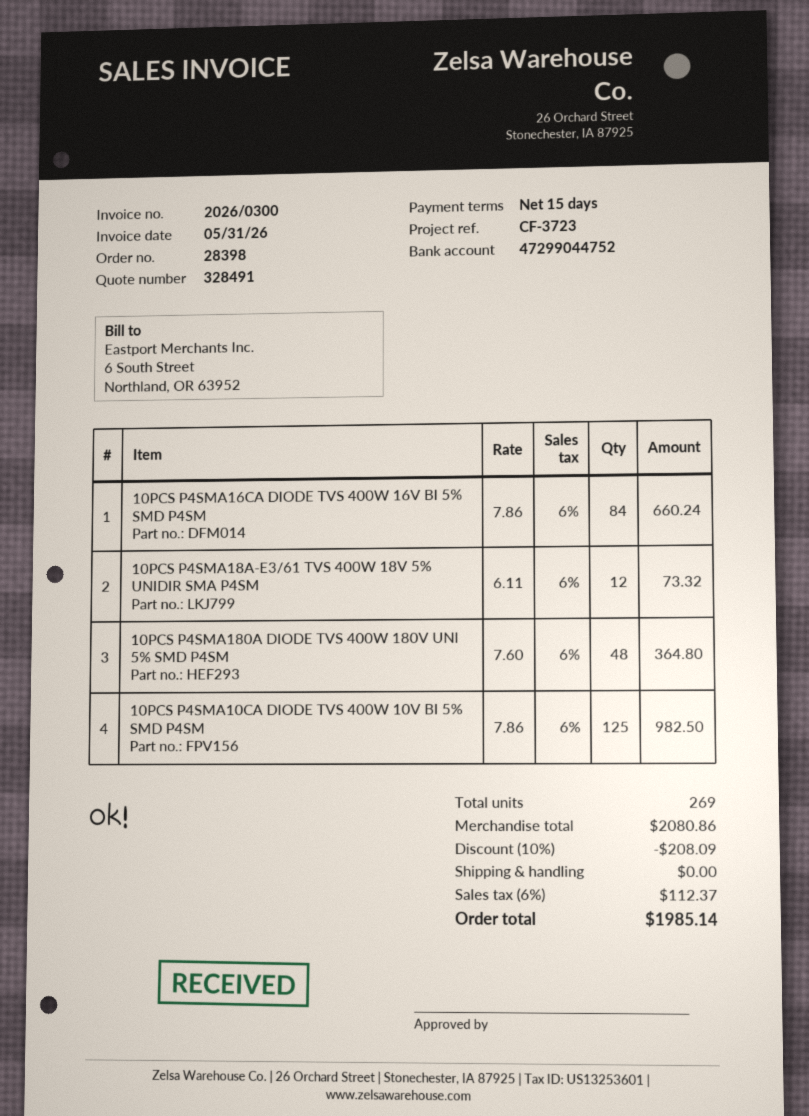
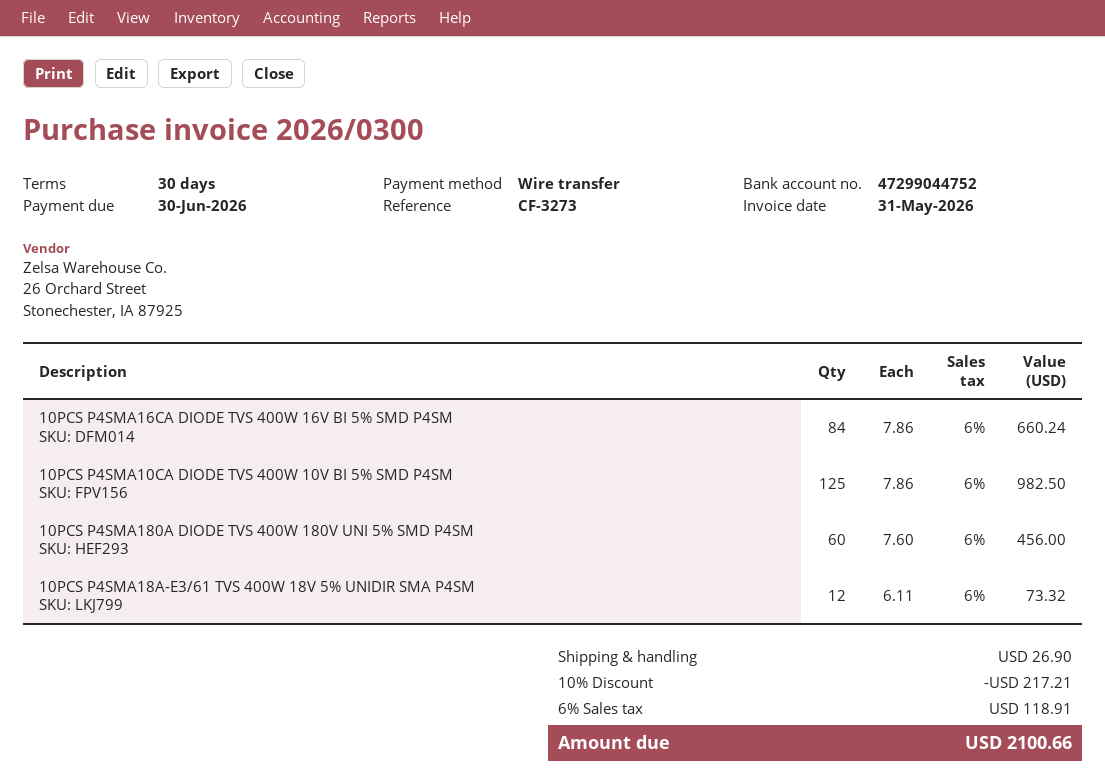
payment terms: 15 days -> 30 days
reference: CF-3723 -> CF-3273
10PCS P4SMA180A DIODE TVS 400W 180V UNI 5% SMD P4SM: 48 x 7.60 = 364.80 -> 60 x 7.60 = 456.00
discount: 10% = 208.09 -> 10% = 217.21
shipping: 0.00 -> 26.90
tax: 6% = 112.37 -> 6% = 118.91
total: 1985.14 -> 2100.66

